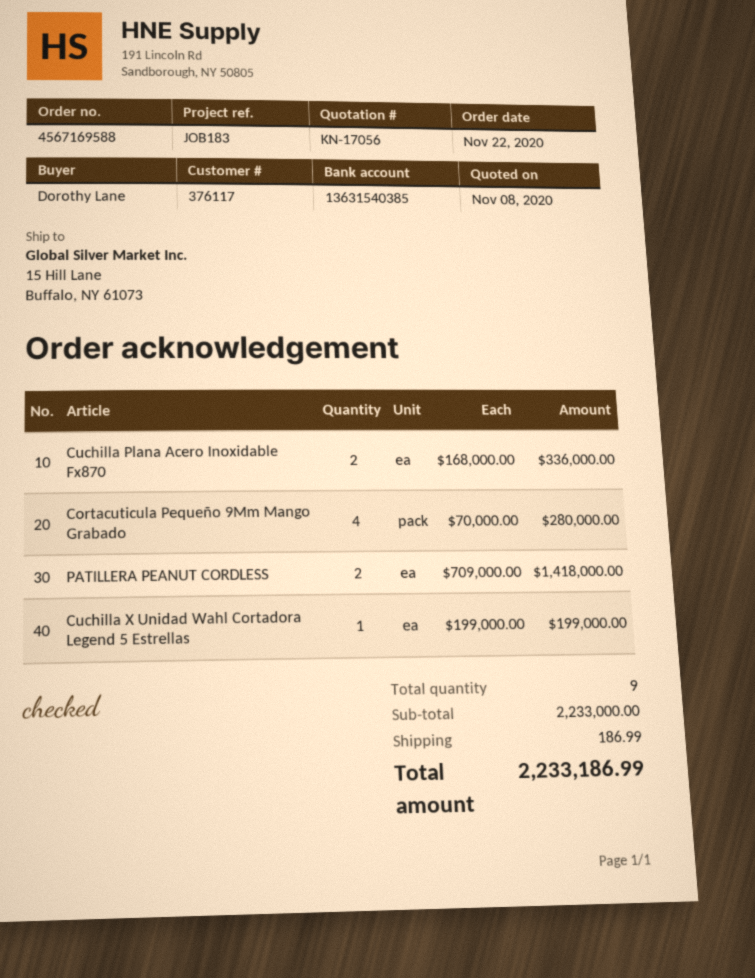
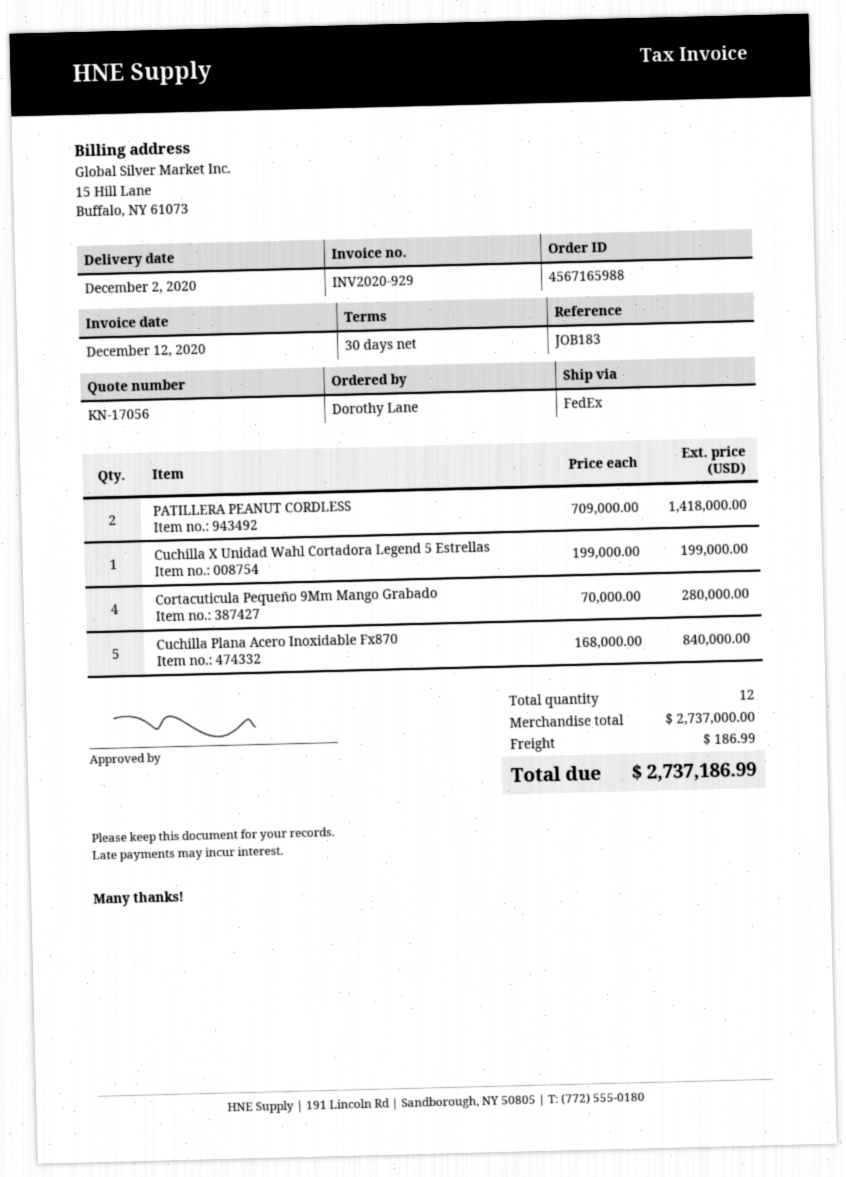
order number: 4567169588 -> 4567165988
Cuchilla Plana Acero Inoxidable Fx870: 2 x 168000.00 = 336000.00 -> 5 x 168000.00 = 840000.00
total quantity: 9 -> 12
subtotal: 2233000.00 -> 2737000.00
total: 2233186.99 -> 2737186.99

